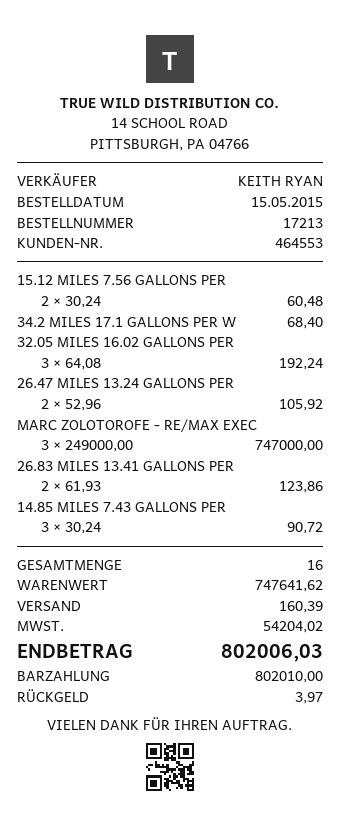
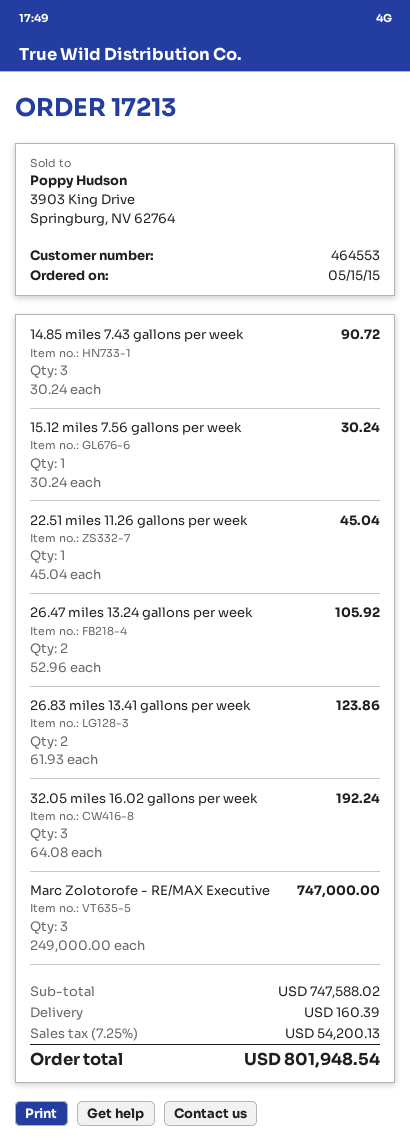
15.12 MILES 7.56 GALLONS PER: 2 x 30.24 = 60.48 -> 1 x 30.24 = 30.24
34.2 MILES 17.1 GALLONS PER W: 1 x 68.40 = 68.40 -> none
22.51 miles 11.26 gallons per week: none -> 1 x 45.04 = 45.04
subtotal: 747641.62 -> 747588.02
tax: 54204.02 -> 54200.13
total: 802006.03 -> 801948.54

